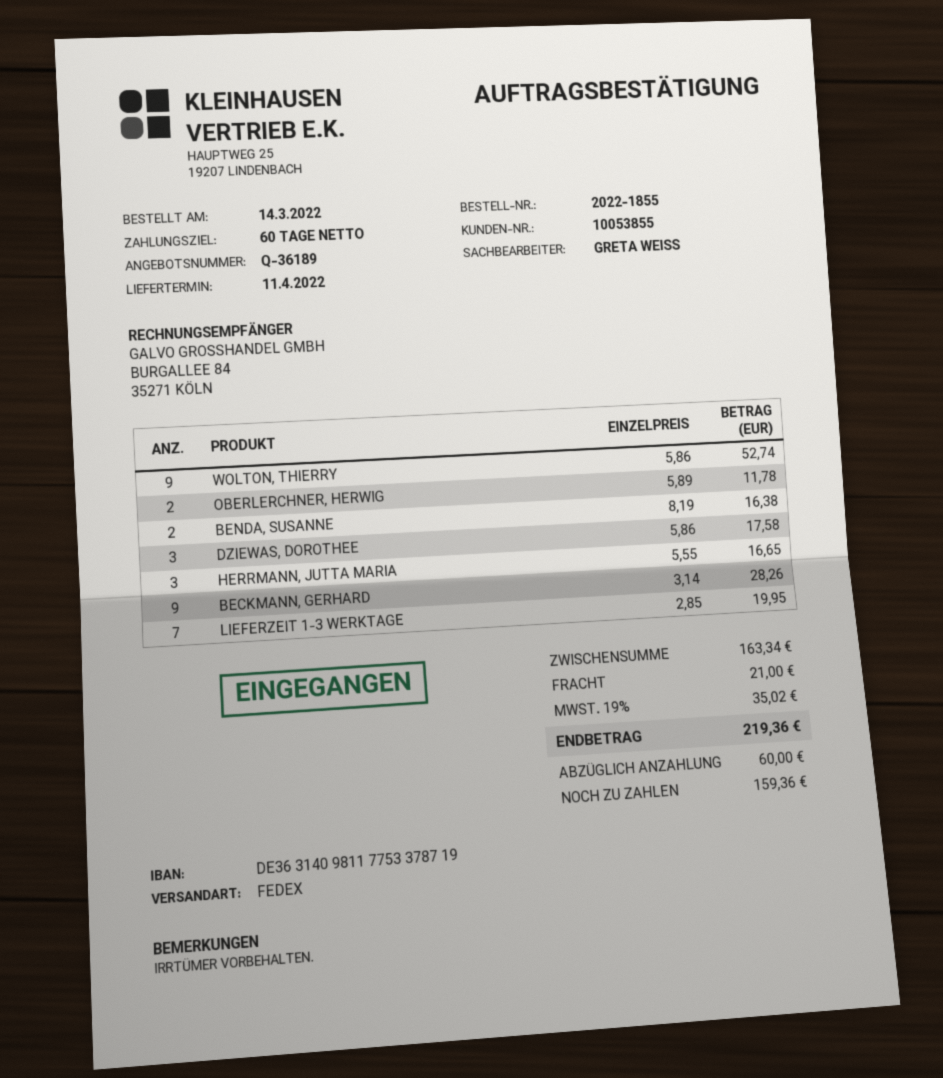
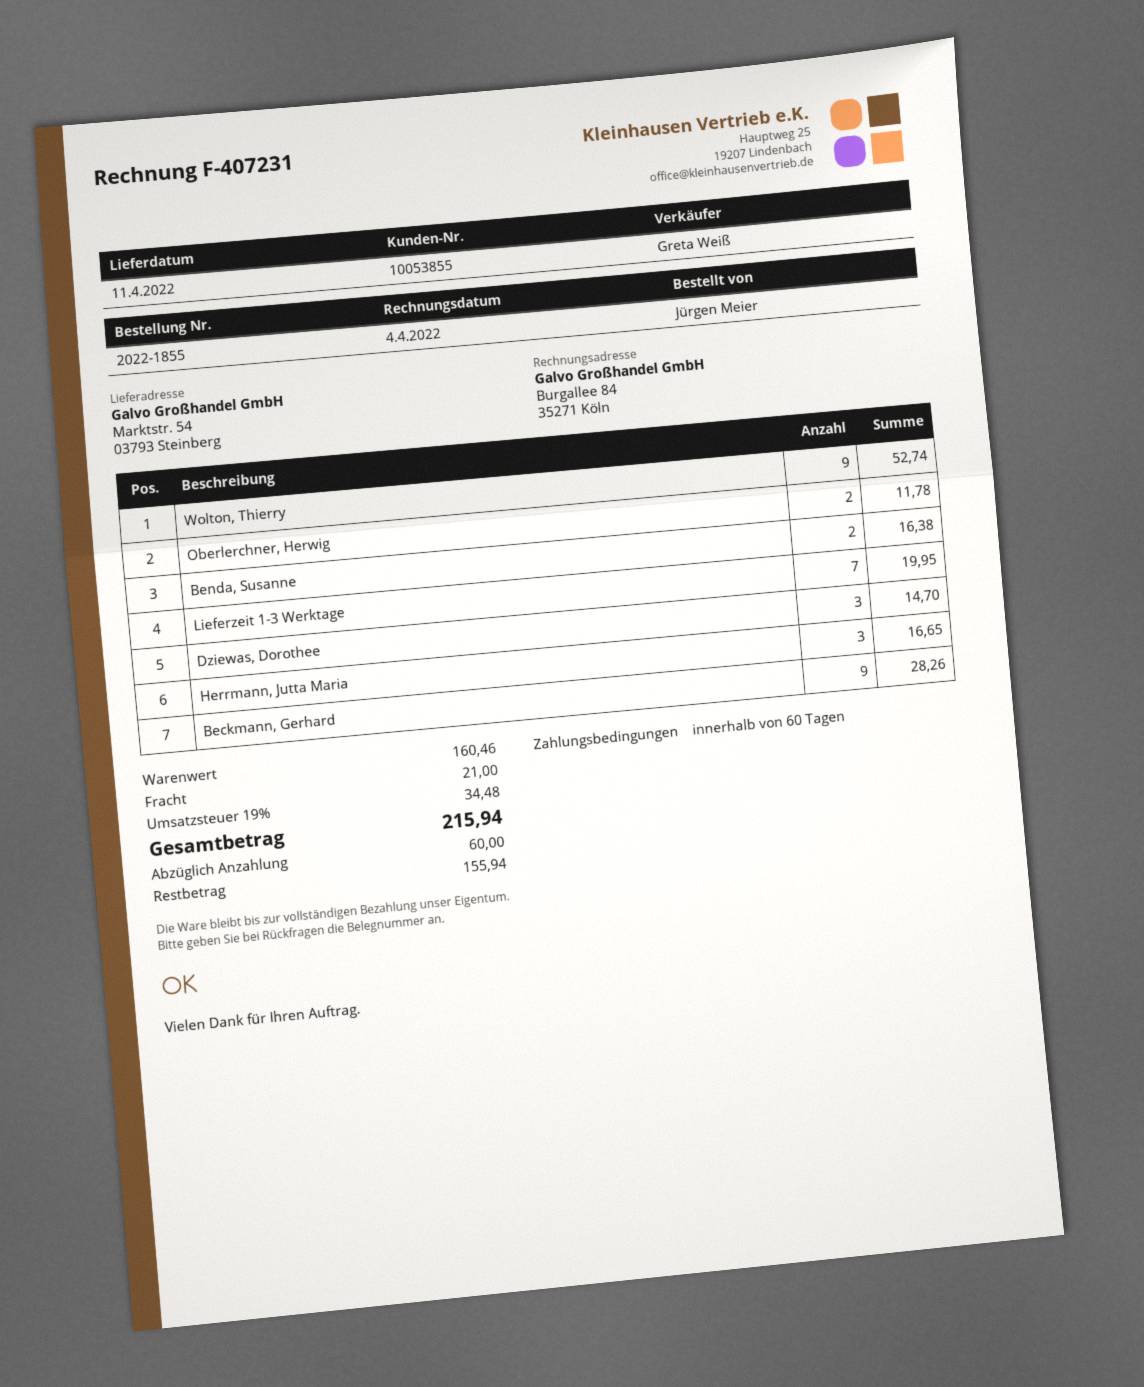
DZIEWAS, DOROTHEE: 3 for 17.58 -> 3 for 14.70
subtotal: 163.34 -> 160.46
tax: 19% = 35.02 -> 19% = 34.48
total: 219.36 -> 215.94
balance: 159.36 -> 155.94

